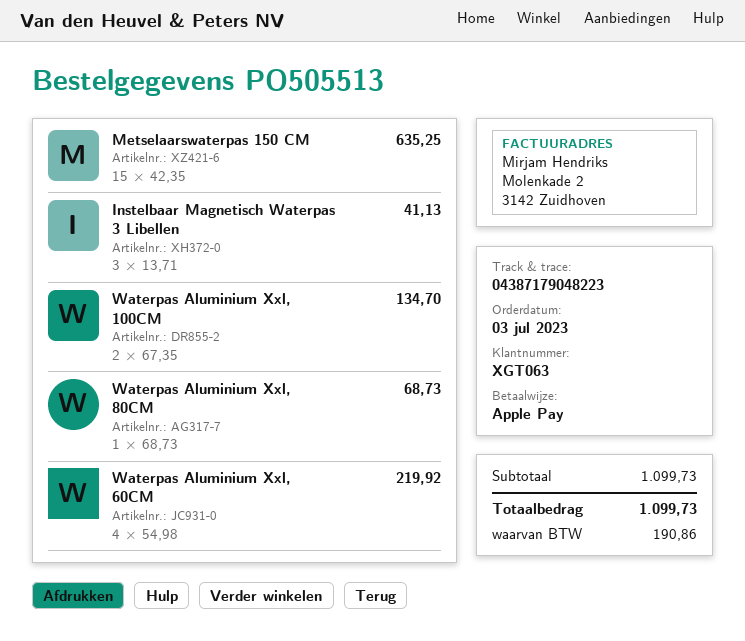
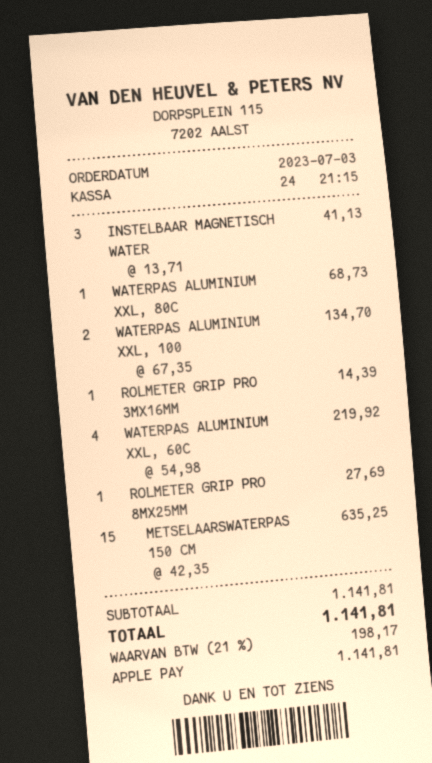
ROLMETER GRIP PRO 3MX16MM: none -> 1 x 14.39 = 14.39
ROLMETER GRIP PRO 8MX25MM: none -> 1 x 27.69 = 27.69
subtotal: 1099.73 -> 1141.81
tax: 190.86 -> 198.17
total: 1099.73 -> 1141.81

